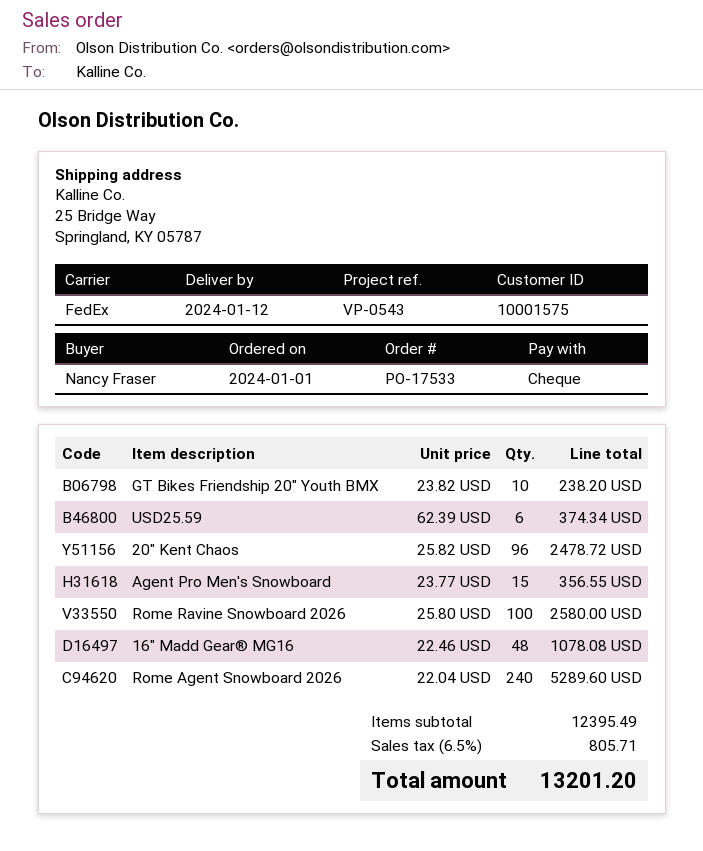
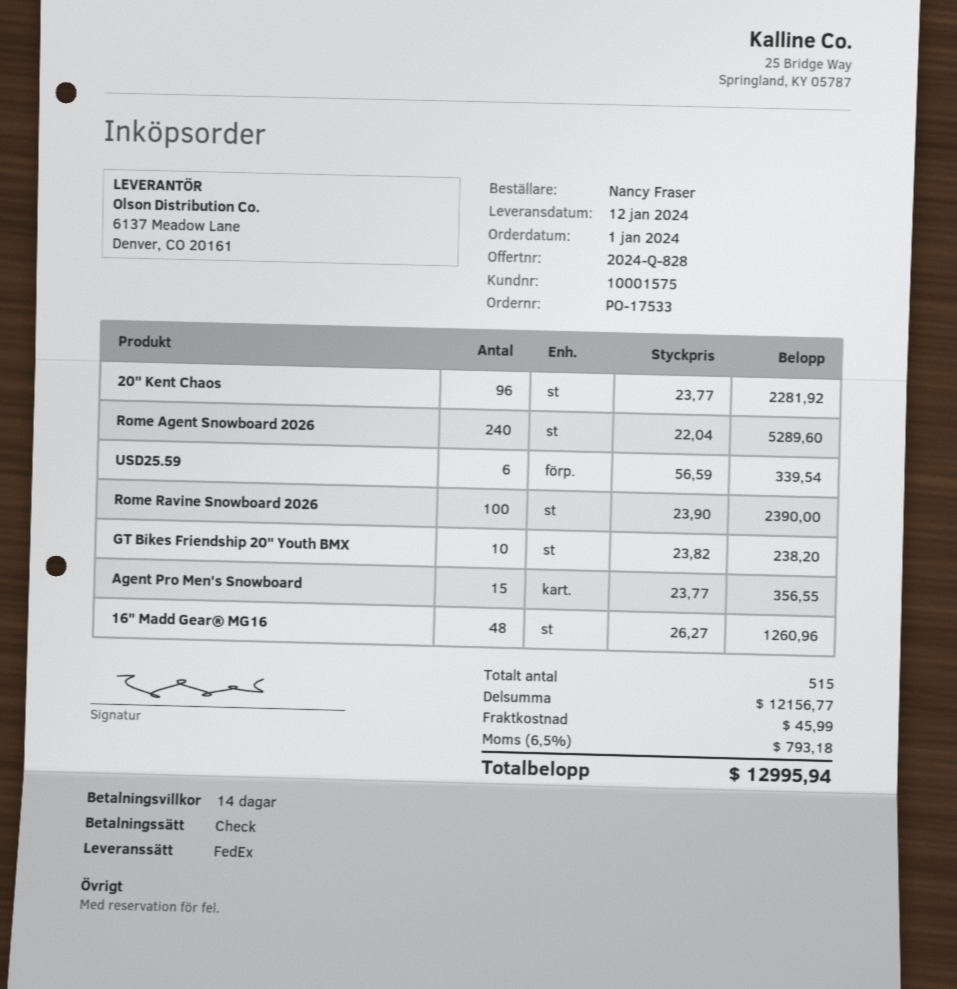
USD25.59: 6 x 62.39 = 374.34 -> 6 x 56.59 = 339.54
20" Kent Chaos: 96 x 25.82 = 2478.72 -> 96 x 23.77 = 2281.92
Rome Ravine Snowboard 2026: 100 x 25.80 = 2580.00 -> 100 x 23.90 = 2390.00
16" Madd Gear® MG16: 48 x 22.46 = 1078.08 -> 48 x 26.27 = 1260.96
subtotal: 12395.49 -> 12156.77
shipping: none -> 45.99
tax: 6.5% = 805.71 -> 6.5% = 793.18
total: 13201.20 -> 12995.94

